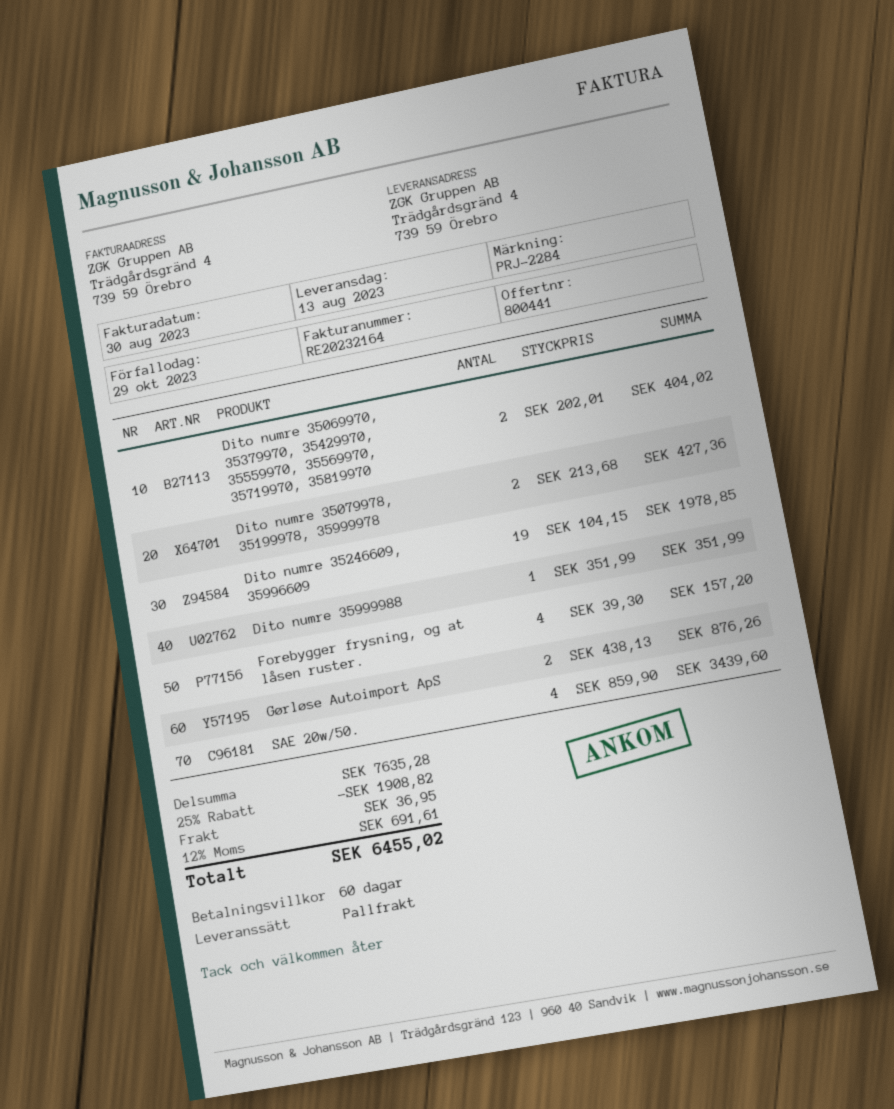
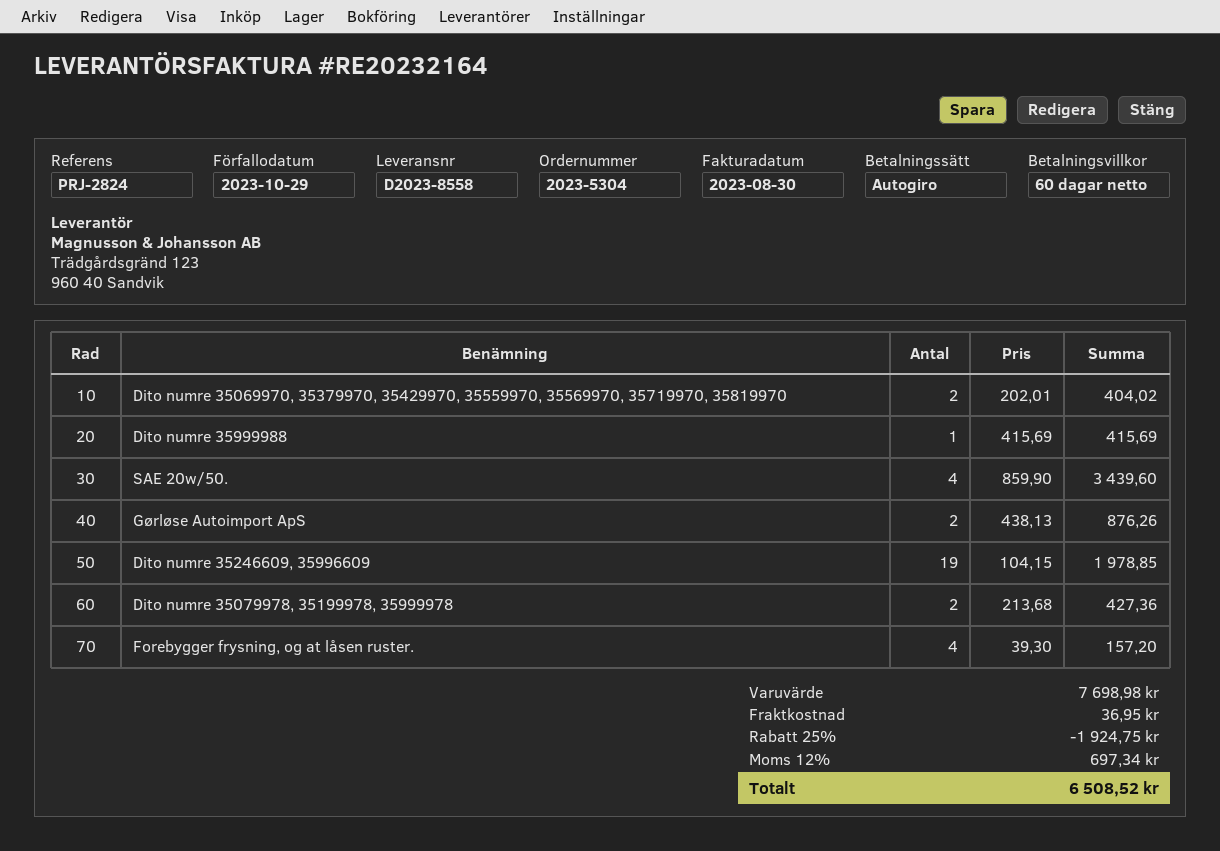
reference: PRJ-2284 -> PRJ-2824
Dito numre 35999988: 1 x 351.99 = 351.99 -> 1 x 415.69 = 415.69
subtotal: 7635.28 -> 7698.98
discount: 25% = 1908.82 -> 25% = 1924.75
tax: 12% = 691.61 -> 12% = 697.34
total: 6455.02 -> 6508.52

